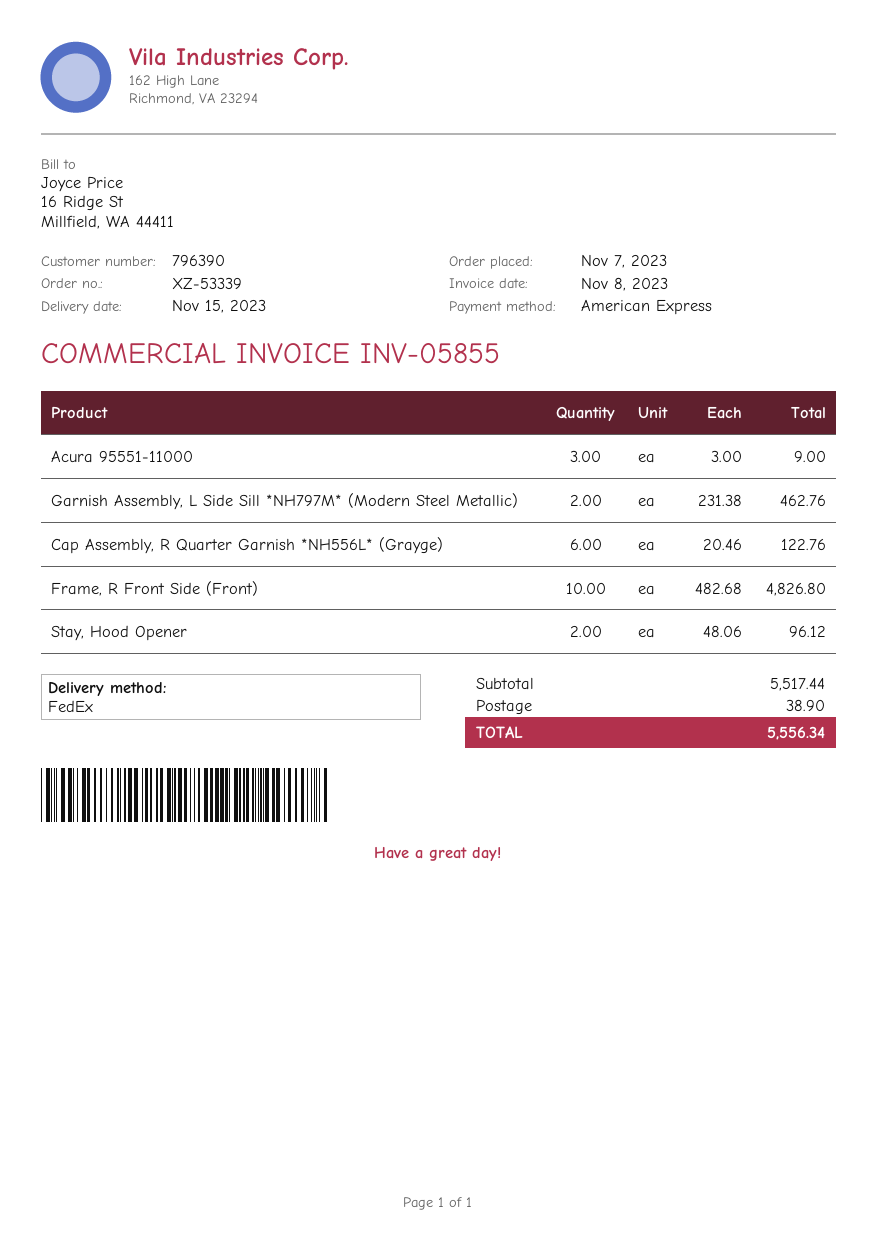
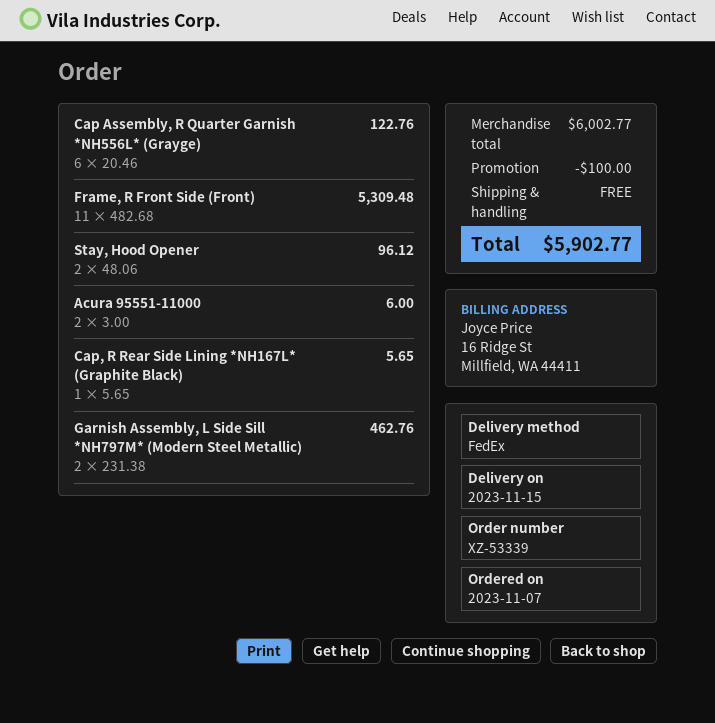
Acura 95551-11000: 3 x 3.00 = 9.00 -> 2 x 3.00 = 6.00
Frame, R Front Side (Front): 10 x 482.68 = 4826.80 -> 11 x 482.68 = 5309.48
Cap, R Rear Side Lining *NH167L* (Graphite Black): none -> 1 x 5.65 = 5.65
subtotal: 5517.44 -> 6002.77
discount: none -> 100.00
shipping: 38.90 -> 0.00
total: 5556.34 -> 5902.77

